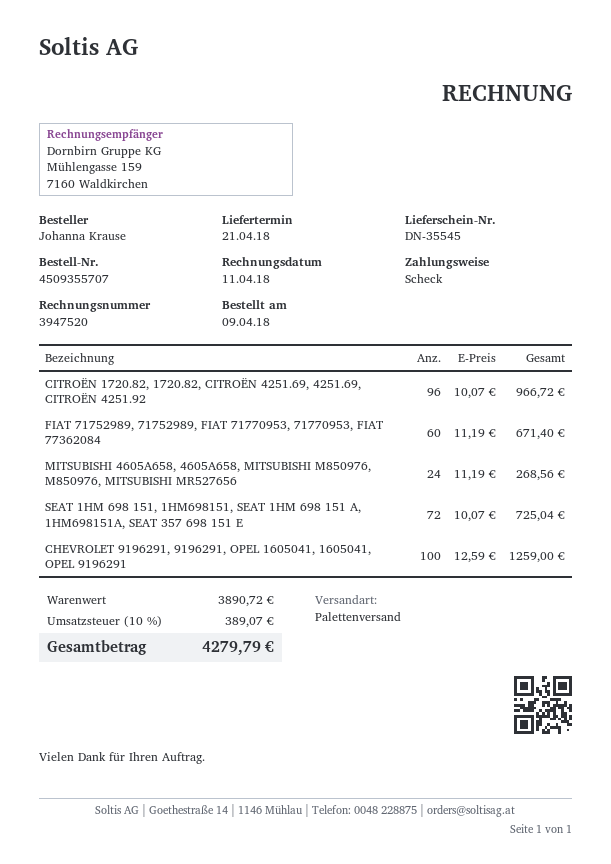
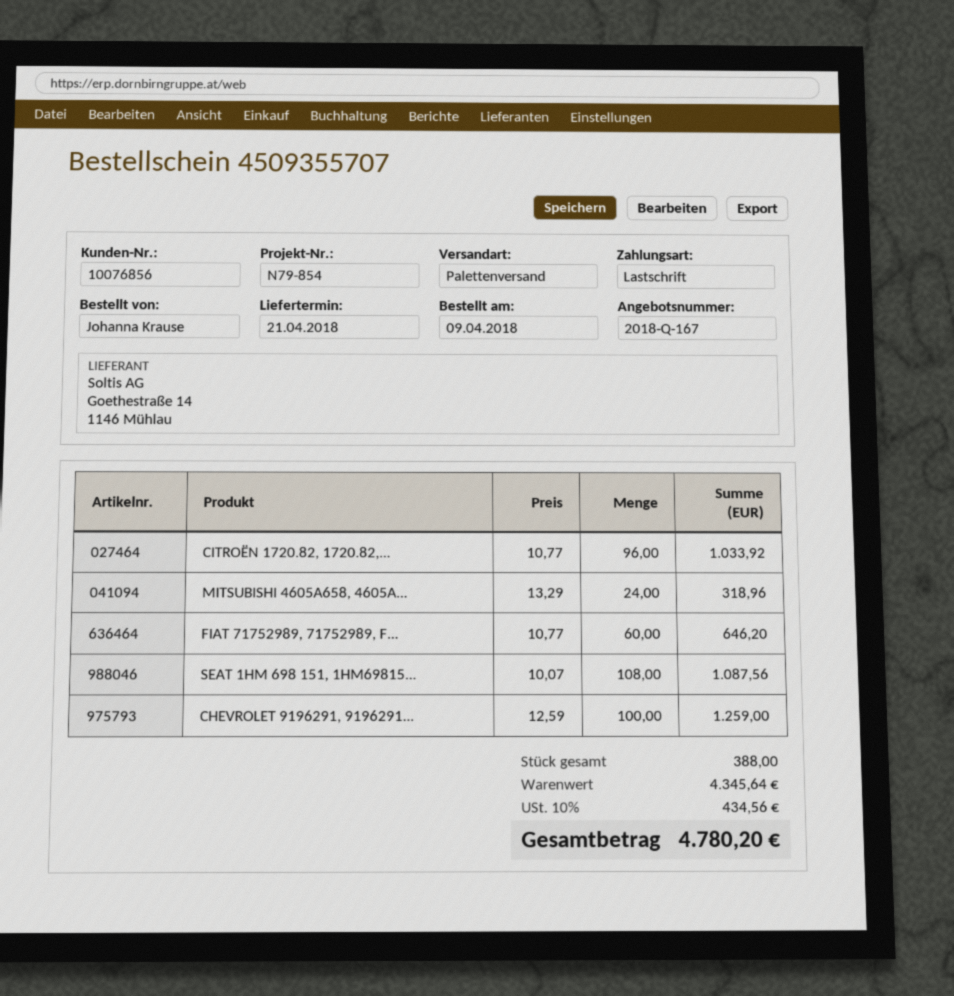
payment method: cheque -> direct debit
CITROËN 1720.82, 1720.82, CITROËN 4251.69, 4251.69, CITROËN 4251.92: 96 x 10.07 = 966.72 -> 96 x 10.77 = 1033.92
FIAT 71752989, 71752989, FIAT 71770953, 71770953, FIAT 77362084: 60 x 11.19 = 671.40 -> 60 x 10.77 = 646.20
MITSUBISHI 4605A658, 4605A658, MITSUBISHI M850976, M850976, MITSUBISHI MR527656: 24 x 11.19 = 268.56 -> 24 x 13.29 = 318.96
SEAT 1HM 698 151, 1HM698151, SEAT 1HM 698 151 A, 1HM698151A, SEAT 357 698 151 E: 72 x 10.07 = 725.04 -> 108 x 10.07 = 1087.56
subtotal: 3890.72 -> 4345.64
tax: 10% = 389.07 -> 10% = 434.56
total: 4279.79 -> 4780.20

